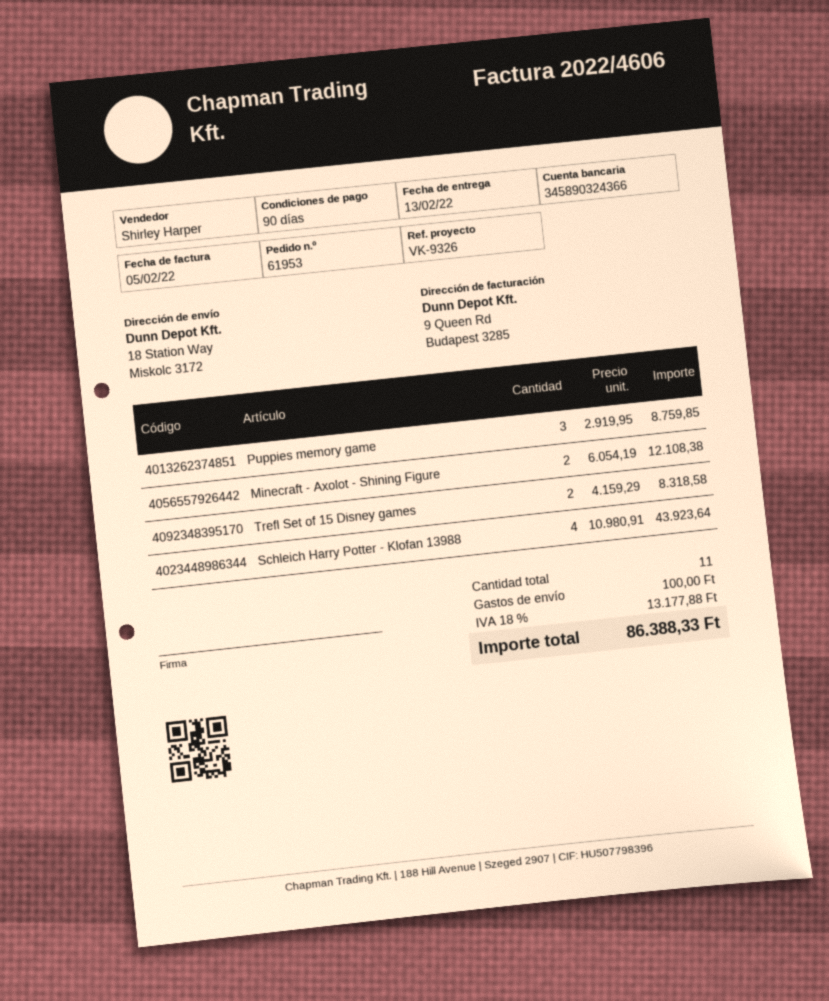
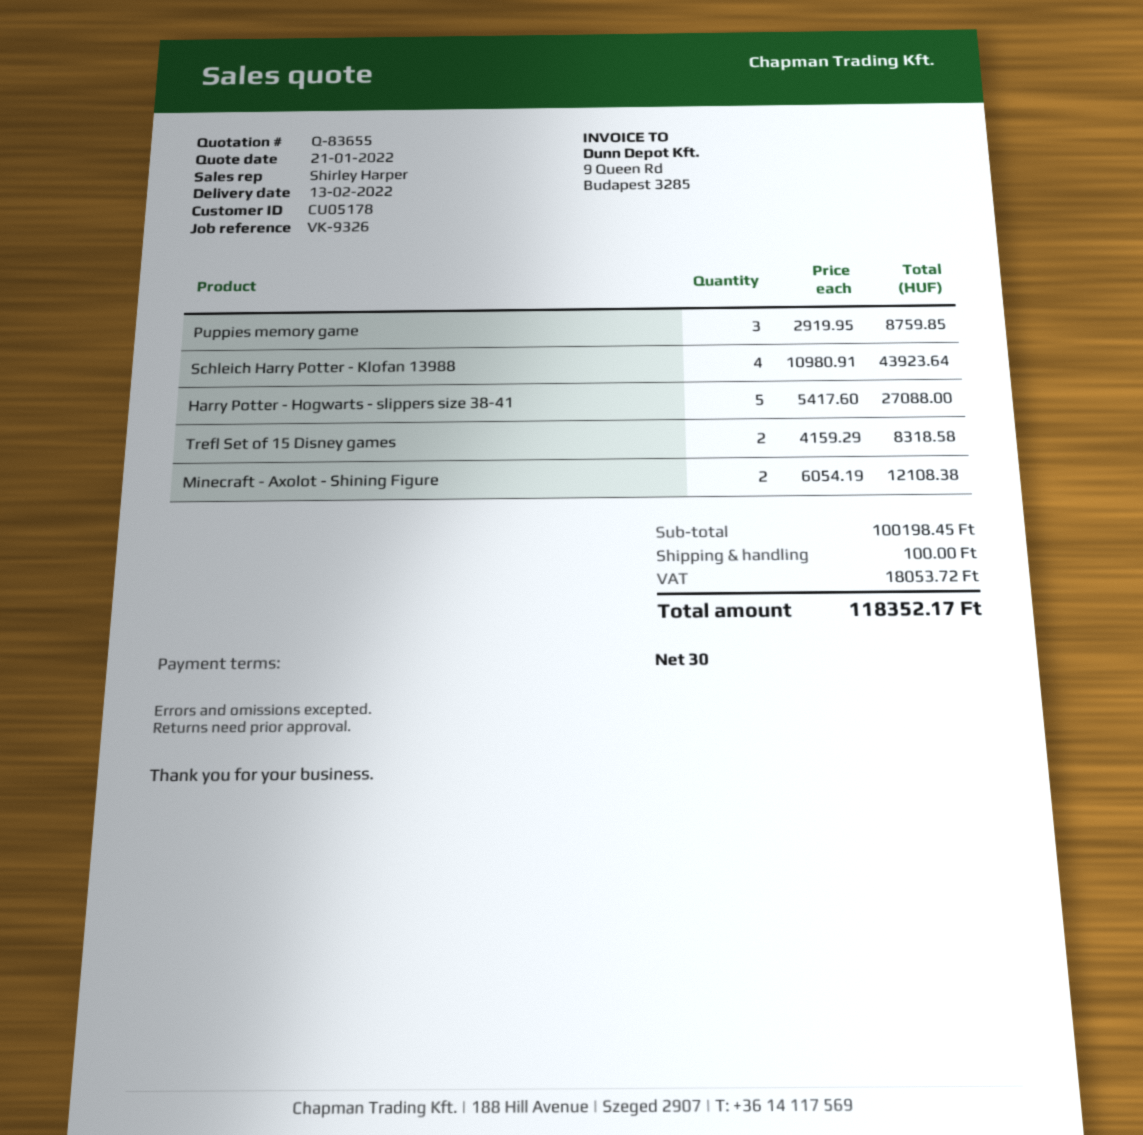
payment terms: 90 days -> 30 days
Harry Potter - Hogwarts - slippers size 38-41: none -> 5 x 5417.60 = 27088.00
tax: 13177.88 -> 18053.72
total: 86388.33 -> 118352.17

